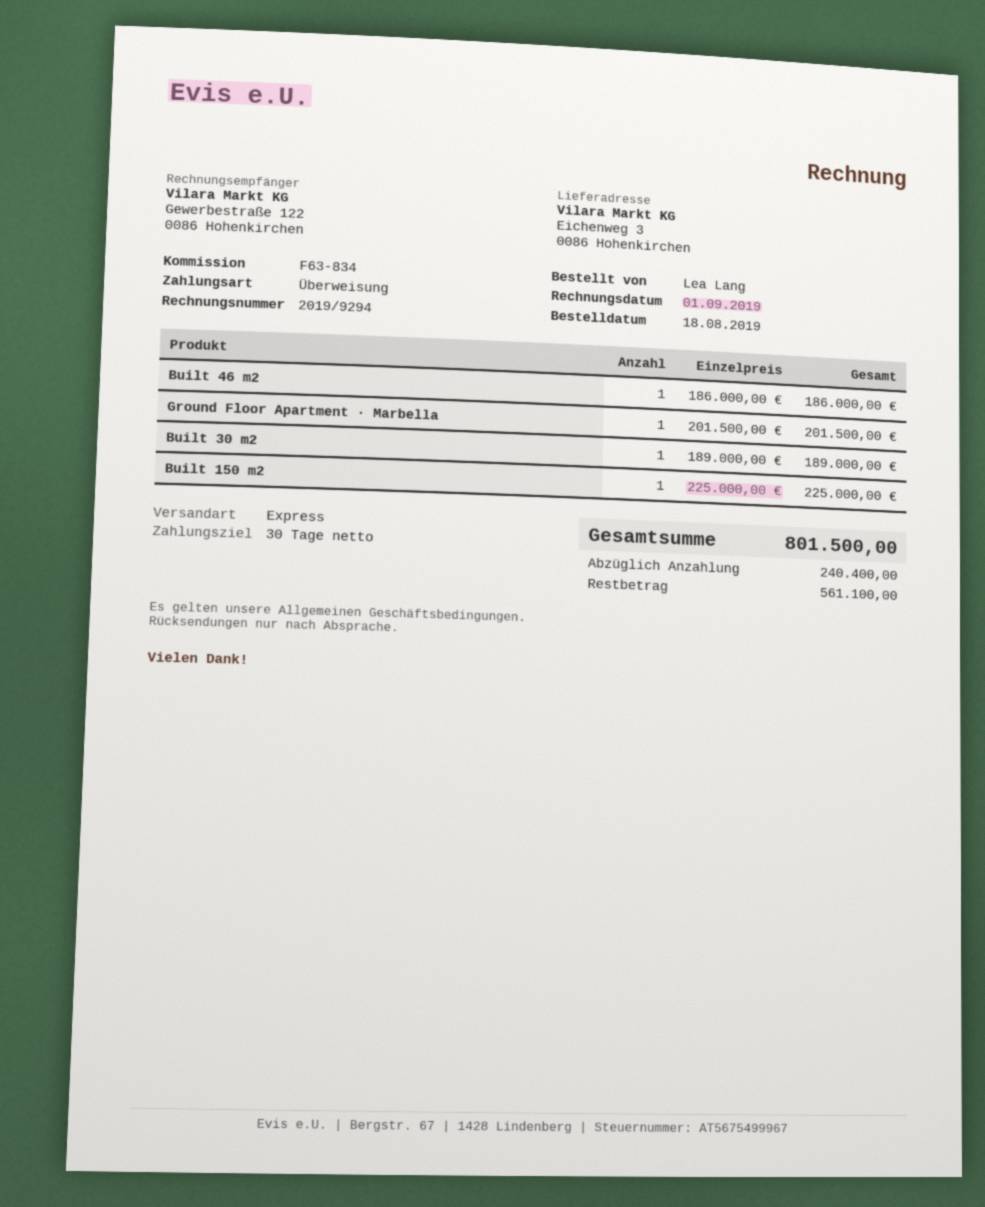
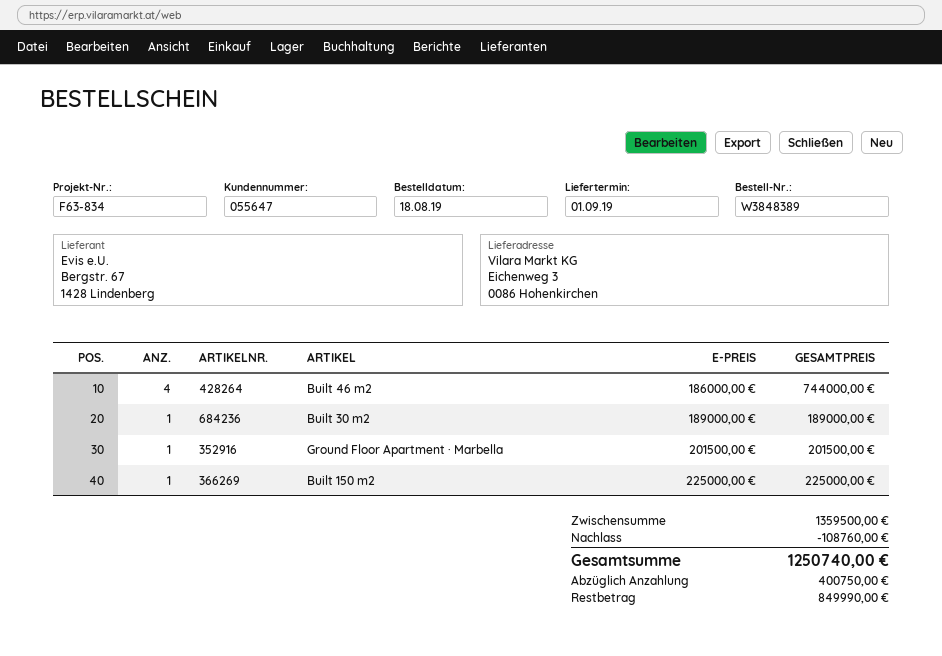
Built 46 m2: 1 x 186000.00 = 186000.00 -> 4 x 186000.00 = 744000.00
discount: none -> 108760.00
total: 801500.00 -> 1250740.00
deposit: 240400.00 -> 400750.00
balance: 561100.00 -> 849990.00

